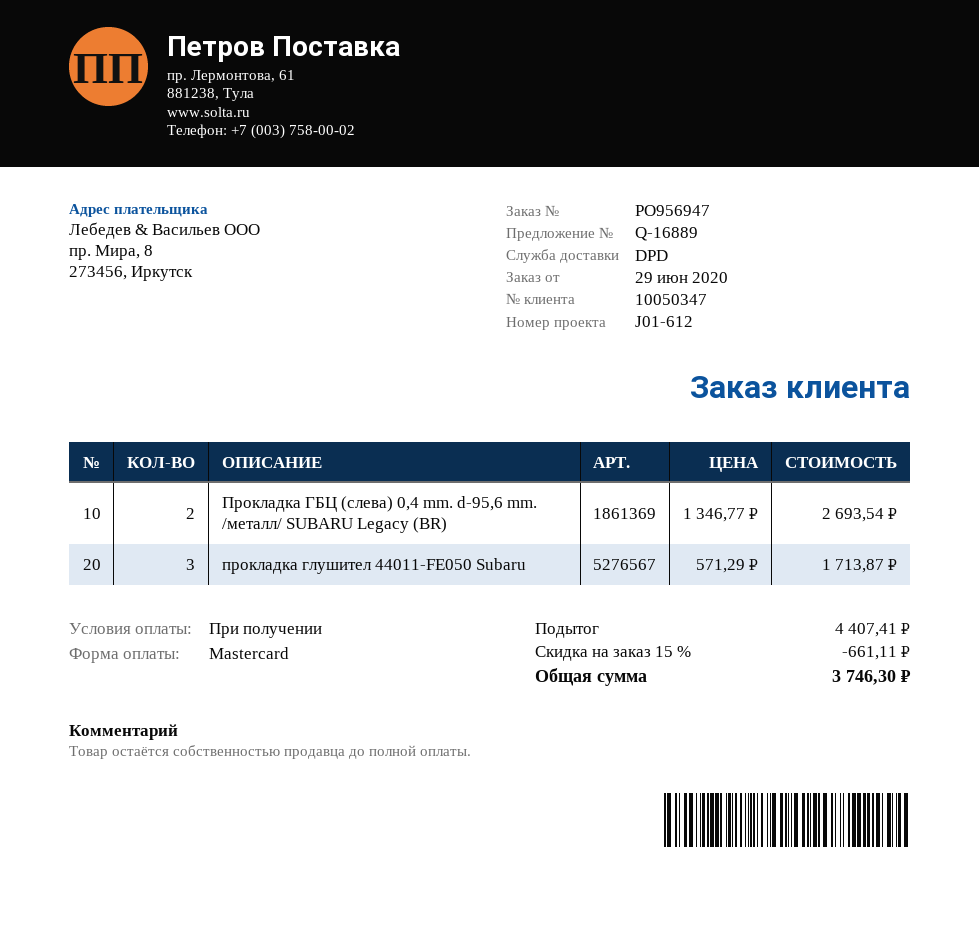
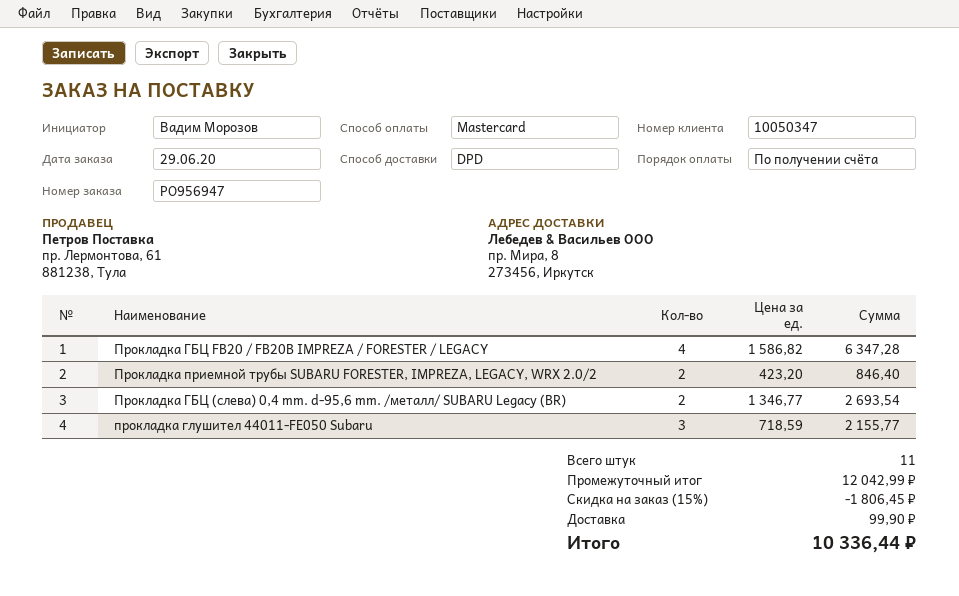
прокладка глушител 44011-FE050 Subaru: 3 x 571.29 = 1713.87 -> 3 x 718.59 = 2155.77
Прокладка ГБЦ FB20 / FB20B IMPREZA / FORESTER / LEGACY: none -> 4 x 1586.82 = 6347.28
Прокладка приемной трубы SUBARU FORESTER, IMPREZA, LEGACY, WRX 2.0/2: none -> 2 x 423.20 = 846.40
subtotal: 4407.41 -> 12042.99
discount: 15% = 661.11 -> 15% = 1806.45
shipping: none -> 99.90
total: 3746.30 -> 10336.44

